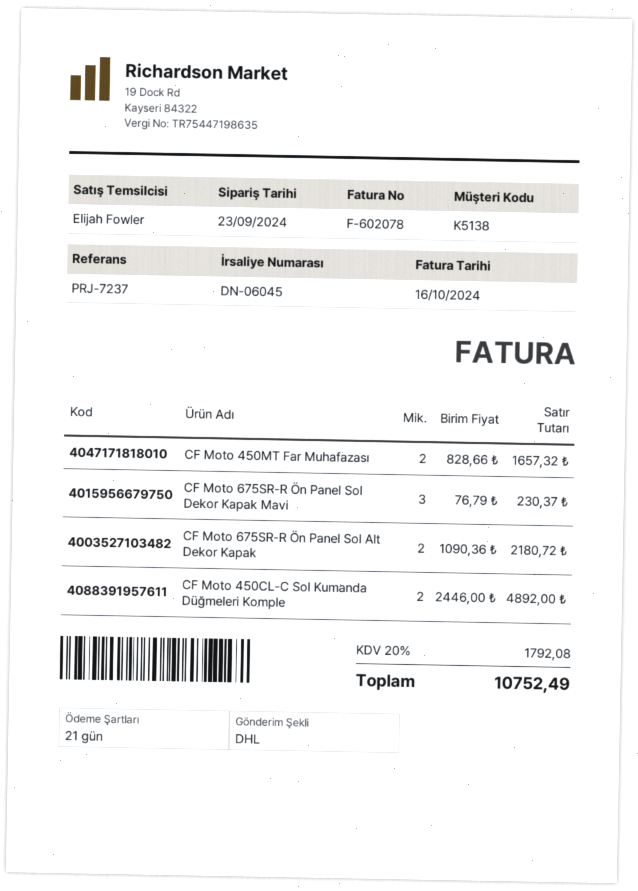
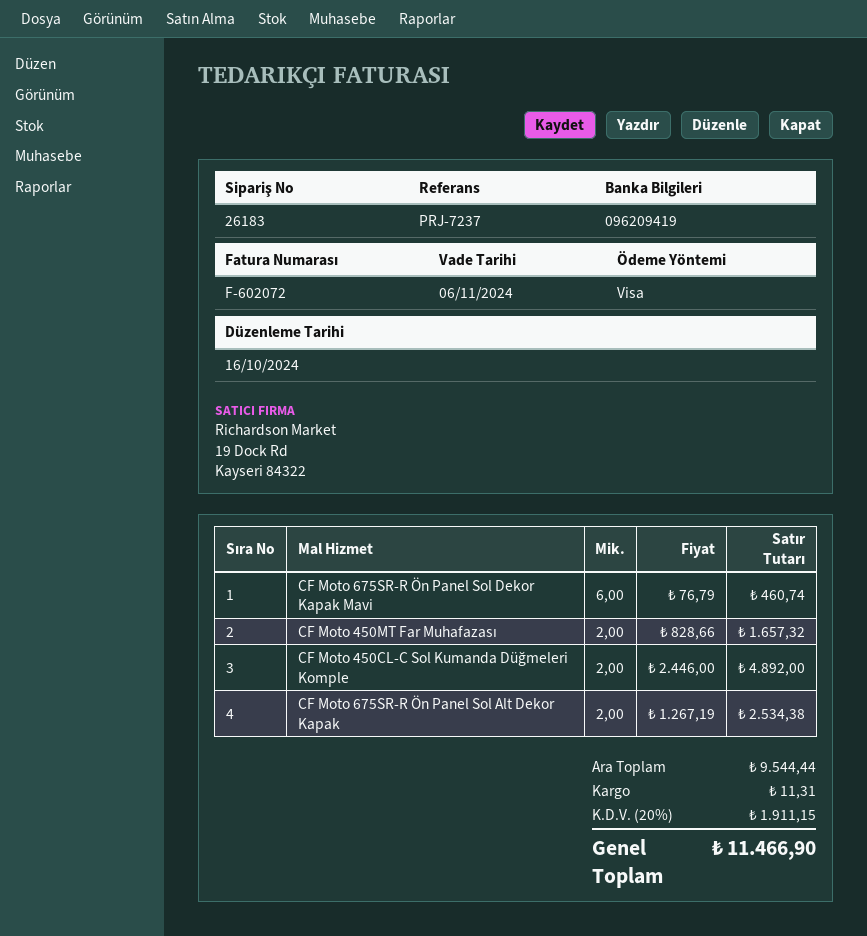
invoice number: F-602078 -> F-602072
CF Moto 675SR-R Ön Panel Sol Dekor Kapak Mavi: 3 x 76.79 = 230.37 -> 6 x 76.79 = 460.74
CF Moto 675SR-R Ön Panel Sol Alt Dekor Kapak: 2 x 1090.36 = 2180.72 -> 2 x 1267.19 = 2534.38
shipping: none -> 11.31
tax: 20% = 1792.08 -> 20% = 1911.15
total: 10752.49 -> 11466.90

